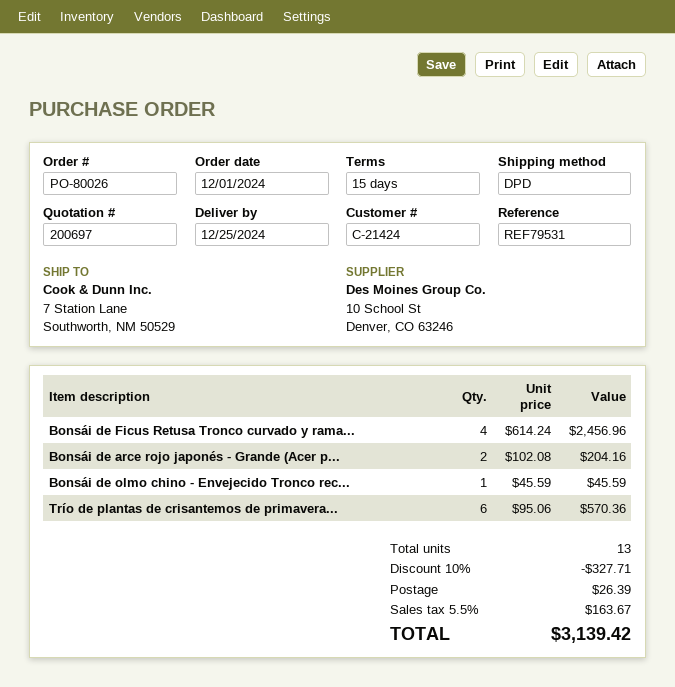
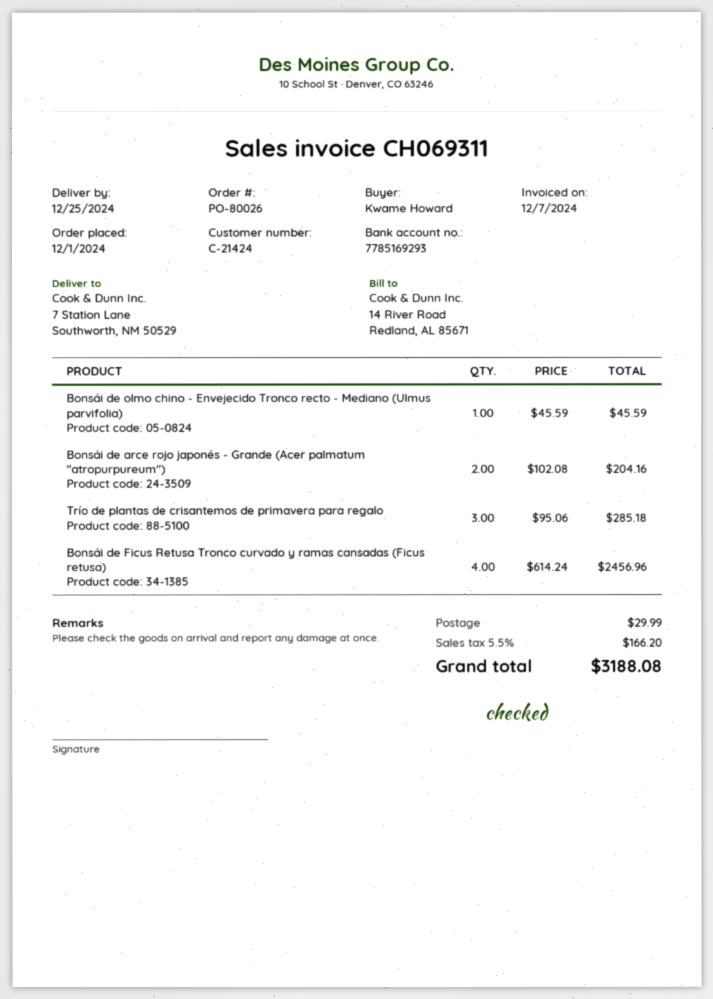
Trío de plantas de crisantemos de primavera...: 6 x 95.06 = 570.36 -> 3 x 95.06 = 285.18
discount: 10% = 327.71 -> none
shipping: 26.39 -> 29.99
tax: 5.5% = 163.67 -> 5.5% = 166.20
total: 3139.42 -> 3188.08

